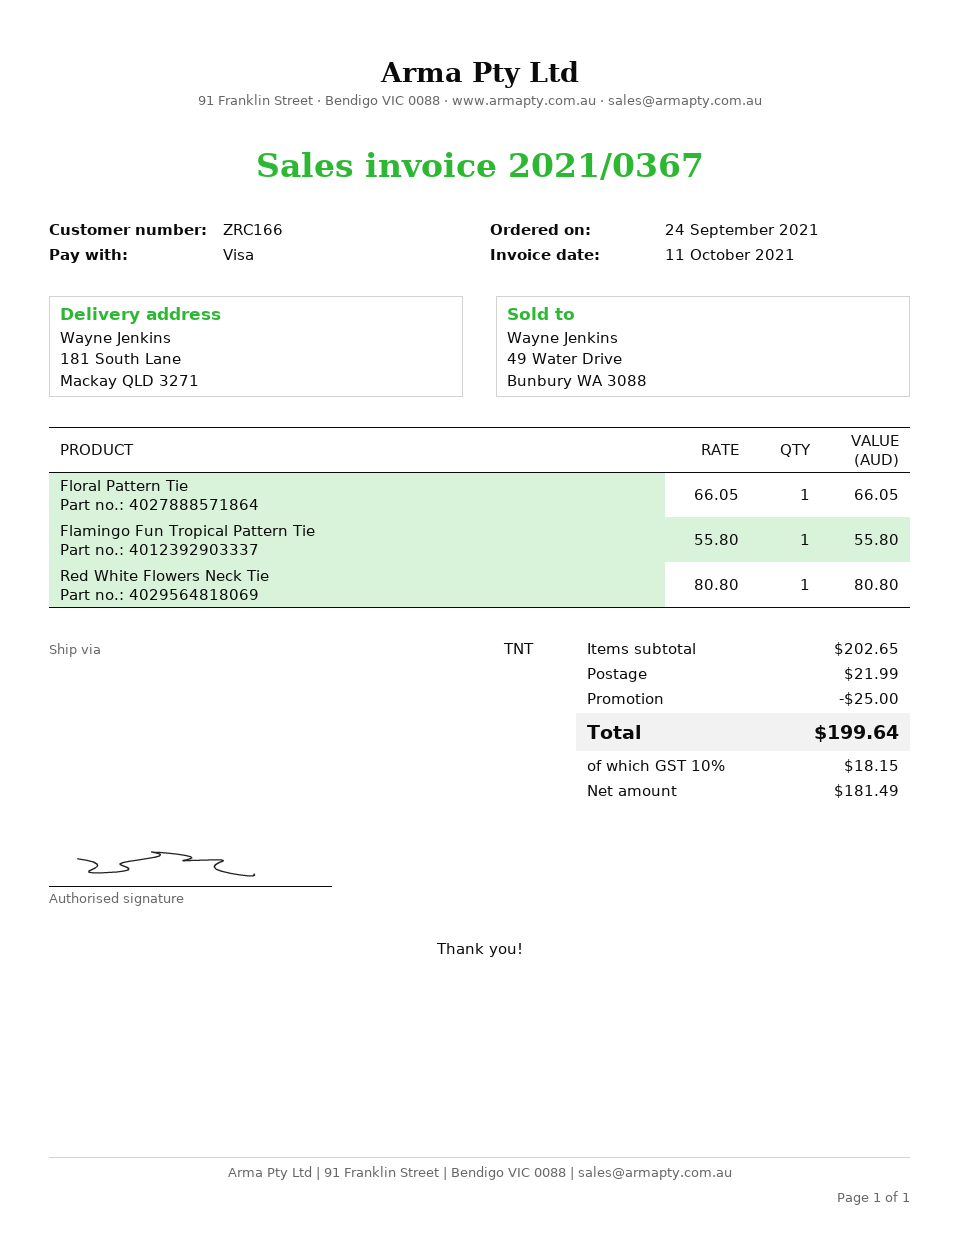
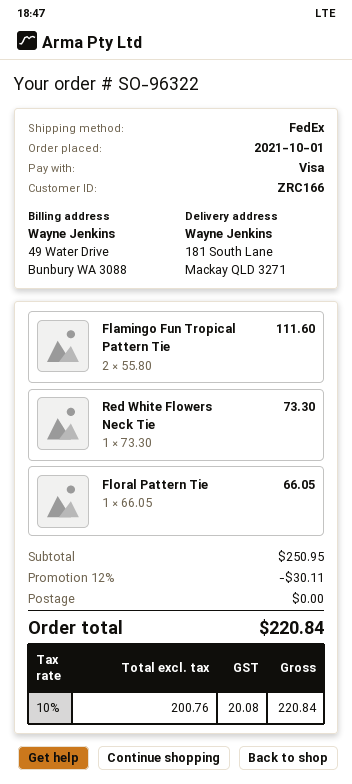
order date: 2021-09-24 -> 2021-10-01
shipping method: TNT -> FedEx
Flamingo Fun Tropical Pattern Tie: 1 x 55.80 = 55.80 -> 2 x 55.80 = 111.60
Red White Flowers Neck Tie: 1 x 80.80 = 80.80 -> 1 x 73.30 = 73.30
subtotal: 202.65 -> 250.95
discount: 25.00 -> 30.11
shipping: 21.99 -> 0.00
net: 181.49 -> 200.76
tax: 10% = 18.15 -> 10% = 20.08
total: 199.64 -> 220.84

